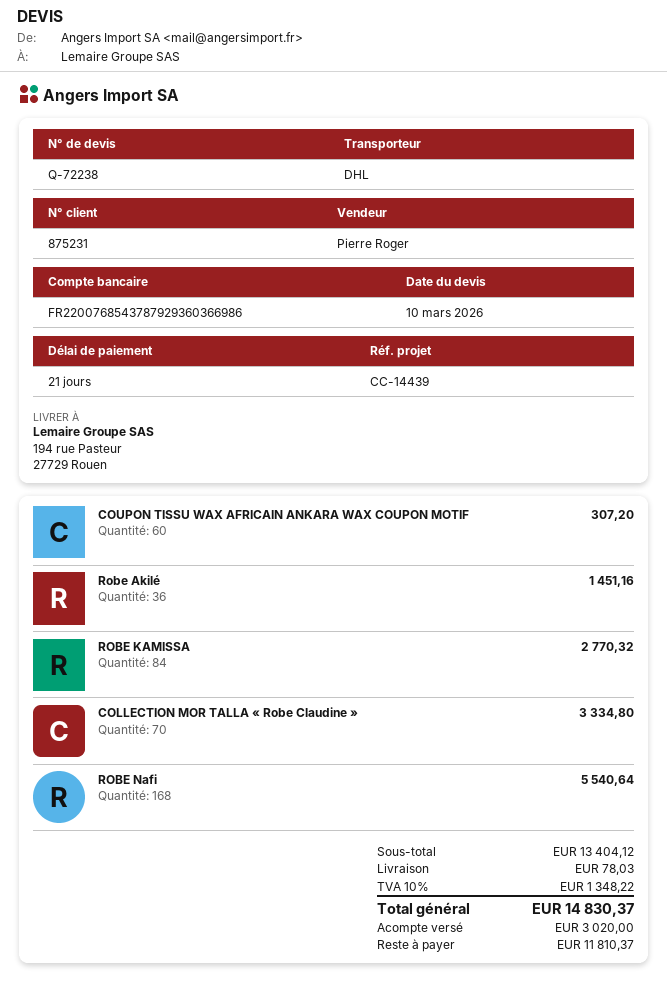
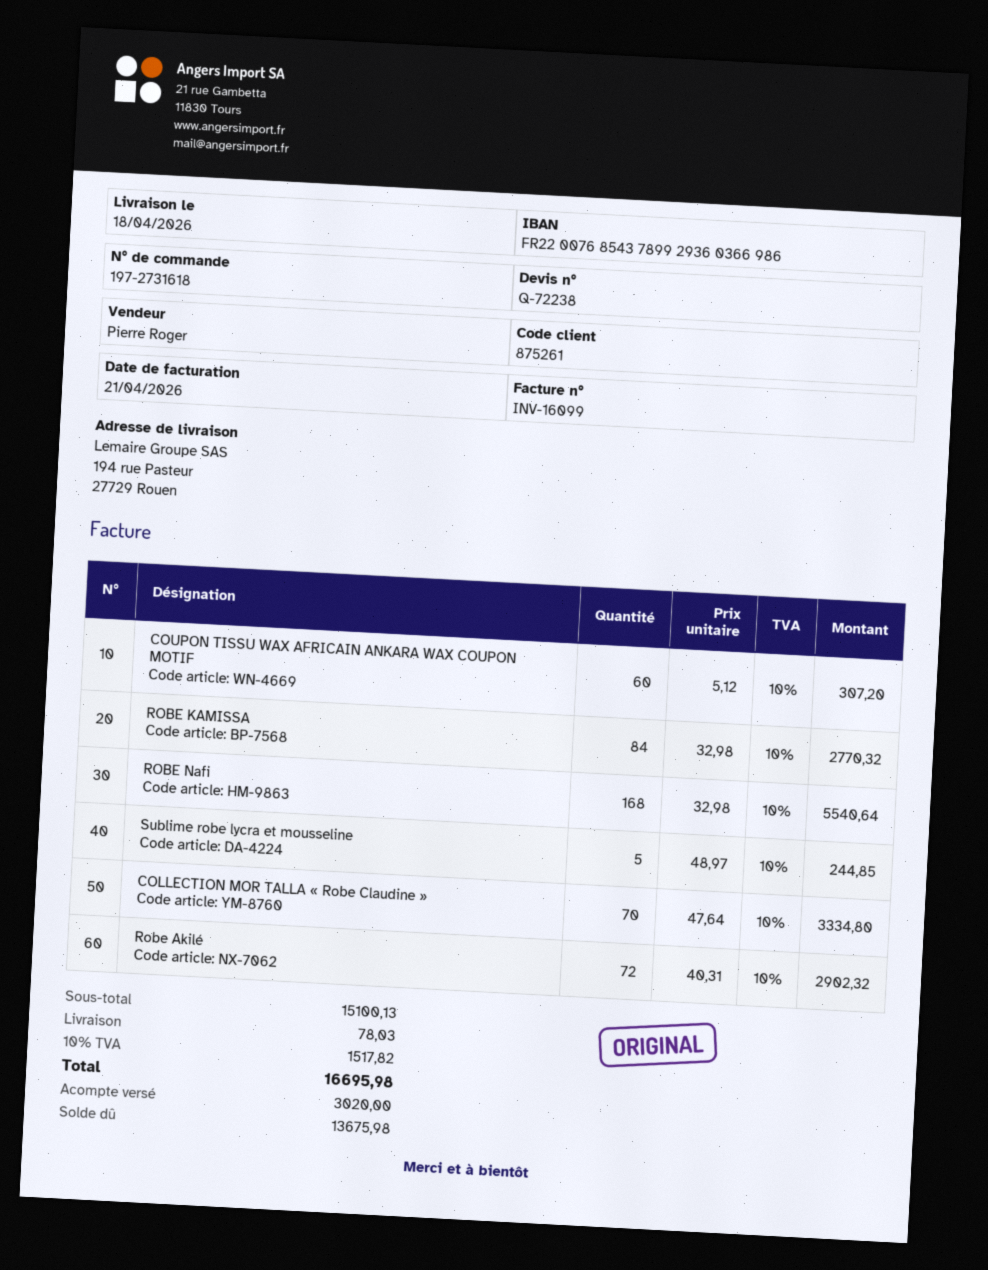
customer number: 875231 -> 875261
bank account: FR2200768543787929360366986 -> FR2200768543789929360366986
Robe Akilé: 36 for 1451.16 -> 72 for 2902.32
Sublime robe lycra et mousseline: none -> 5 for 244.85
subtotal: 13404.12 -> 15100.13
tax: 10% = 1348.22 -> 10% = 1517.82
total: 14830.37 -> 16695.98
balance: 11810.37 -> 13675.98

